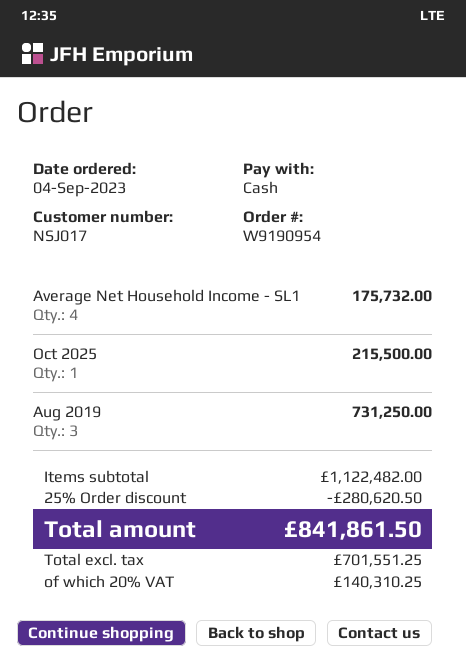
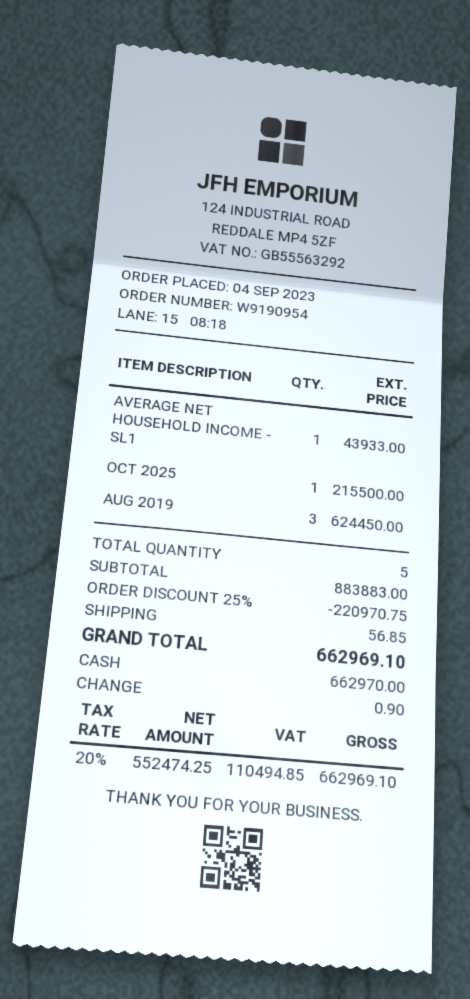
Average Net Household Income - SL1: 4 for 175732.00 -> 1 for 43933.00
Aug 2019: 3 for 731250.00 -> 3 for 624450.00
subtotal: 1122482.00 -> 883883.00
discount: 25% = 280620.50 -> 25% = 220970.75
shipping: none -> 56.85
net: 701551.25 -> 552474.25
tax: 20% = 140310.25 -> 20% = 110494.85
total: 841861.50 -> 662969.10

